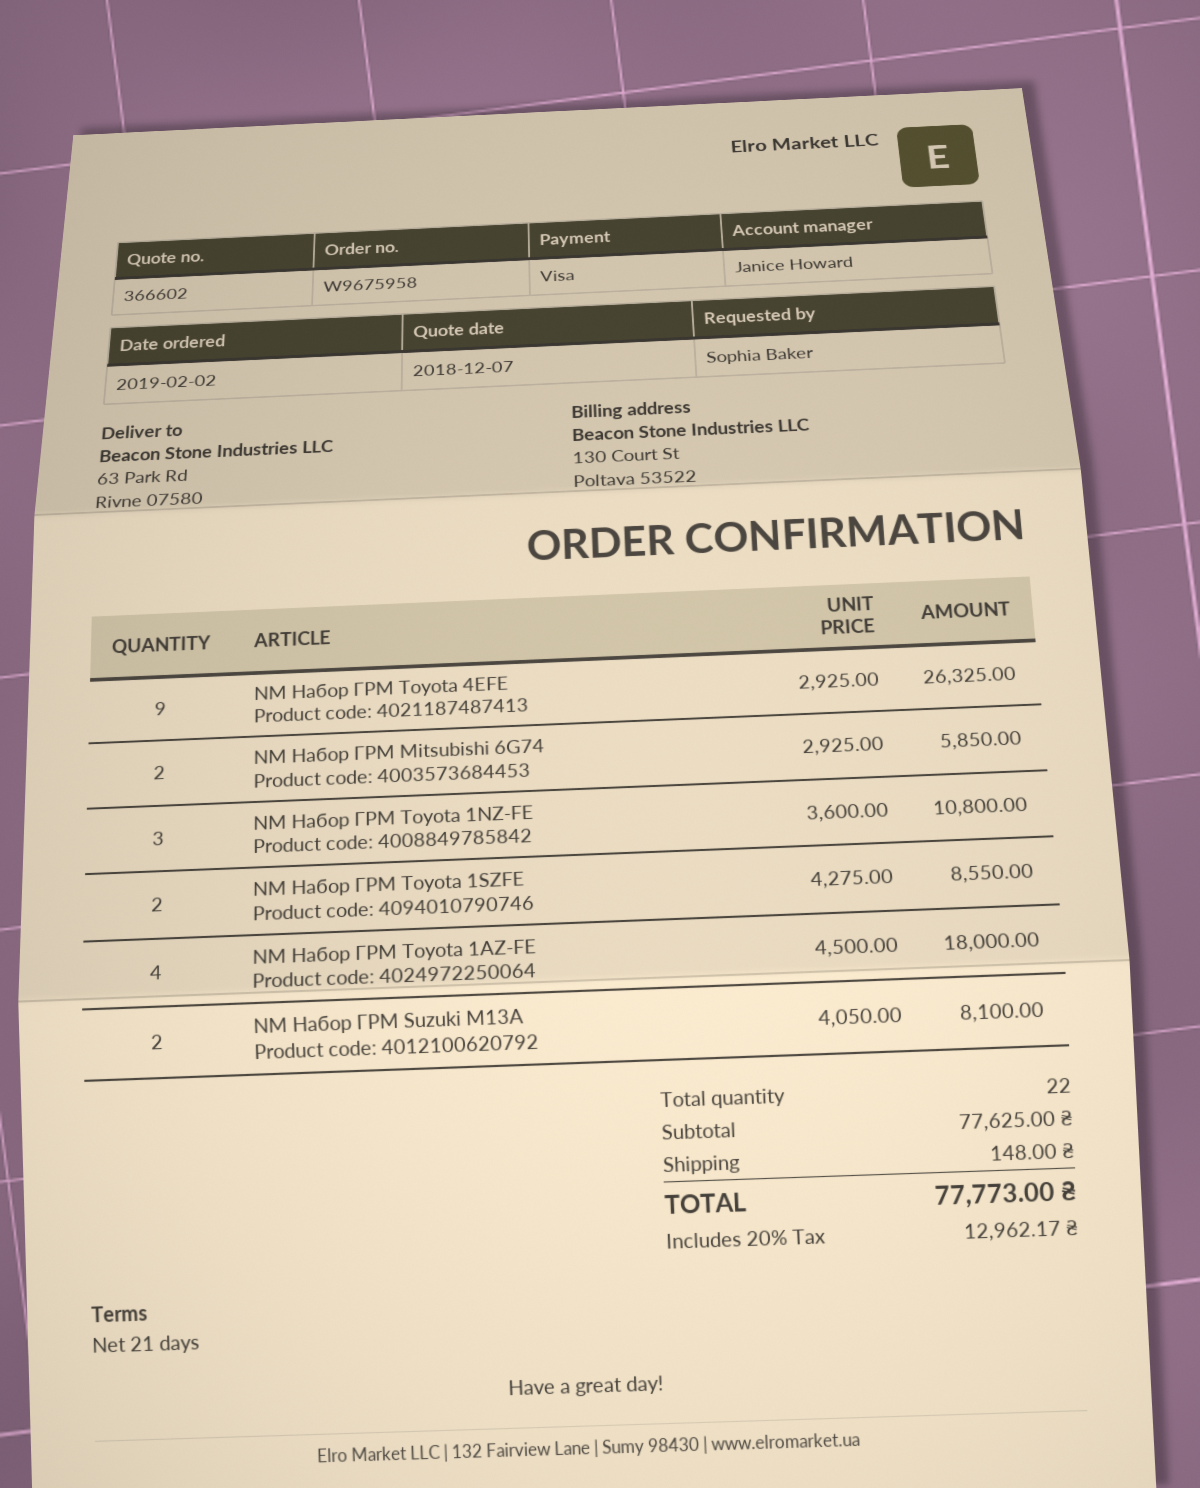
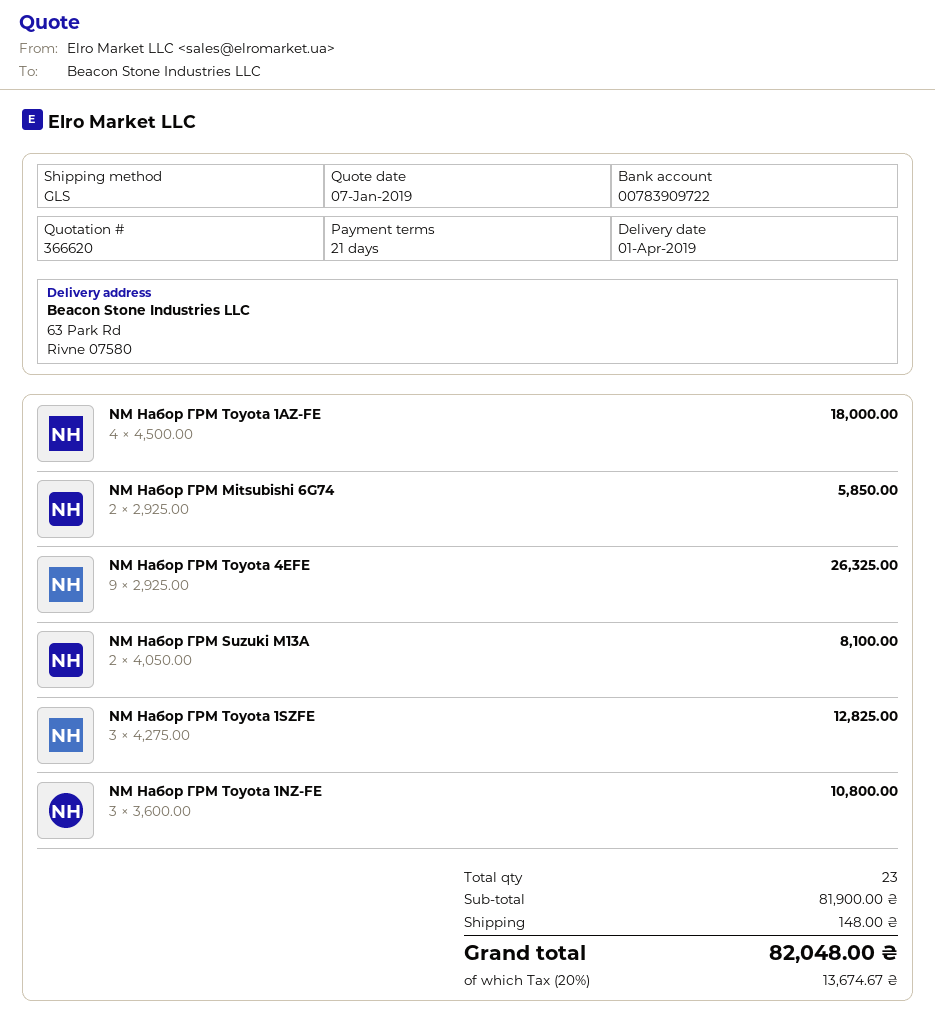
quote number: 366602 -> 366620
quote date: 2018-12-07 -> 2019-01-07
NM Набор ГРМ Toyota 1SZFE: 2 x 4275.00 = 8550.00 -> 3 x 4275.00 = 12825.00
total quantity: 22 -> 23
subtotal: 77625.00 -> 81900.00
tax: 20% = 12962.17 -> 20% = 13674.67
total: 77773.00 -> 82048.00

